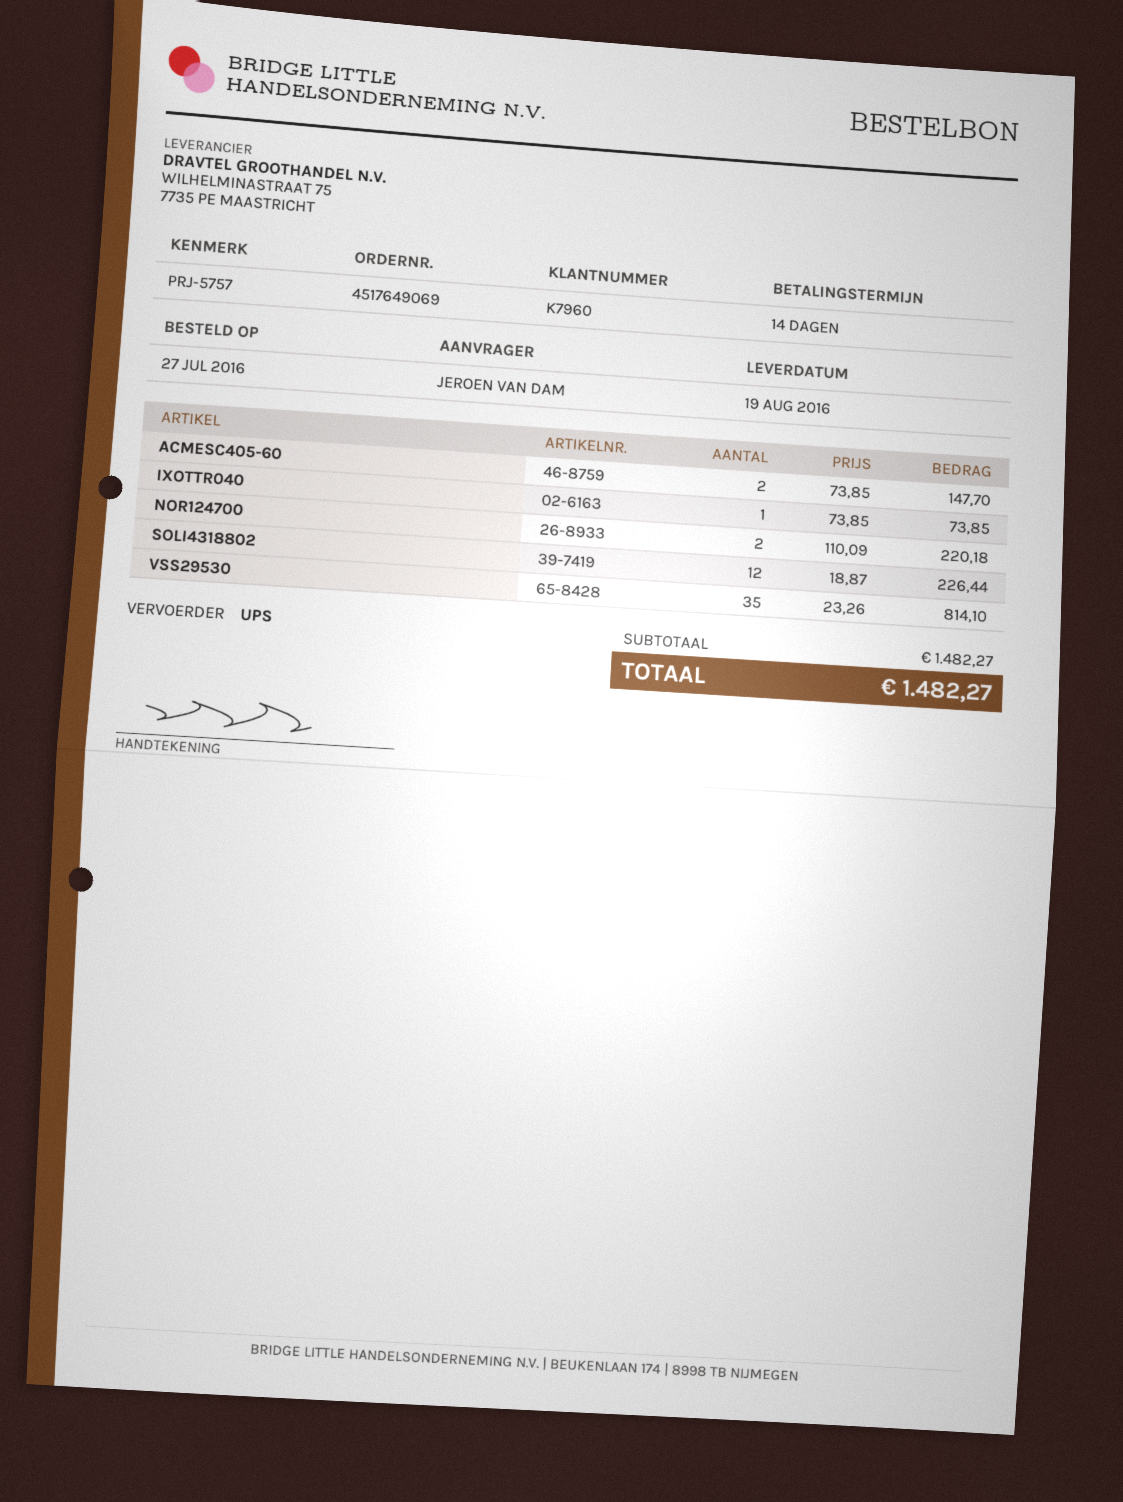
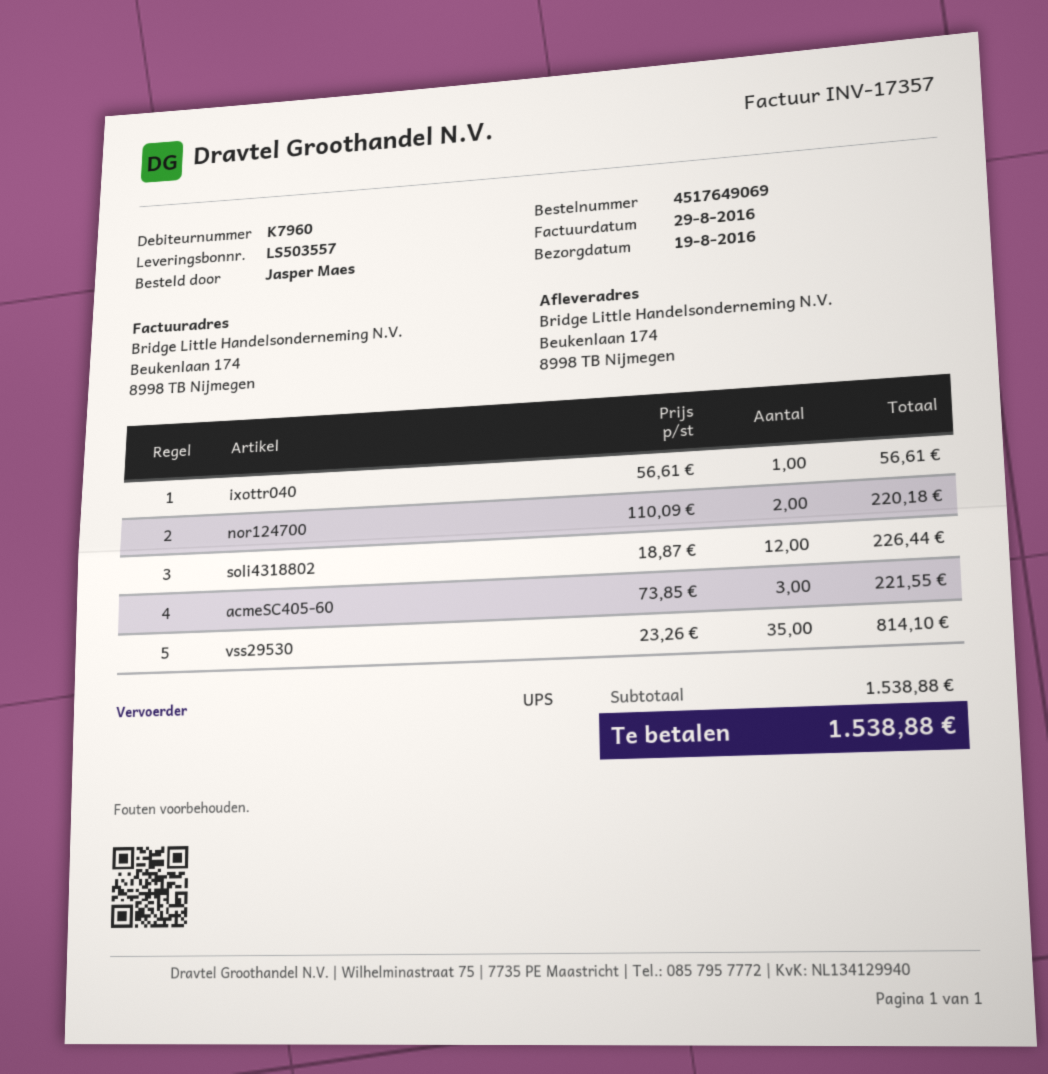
ordered by: JEROEN VAN DAM -> Jasper Maes
ACMESC405-60: 2 x 73.85 = 147.70 -> 3 x 73.85 = 221.55
IXOTTR040: 1 x 73.85 = 73.85 -> 1 x 56.61 = 56.61
subtotal: 1482.27 -> 1538.88
total: 1482.27 -> 1538.88

